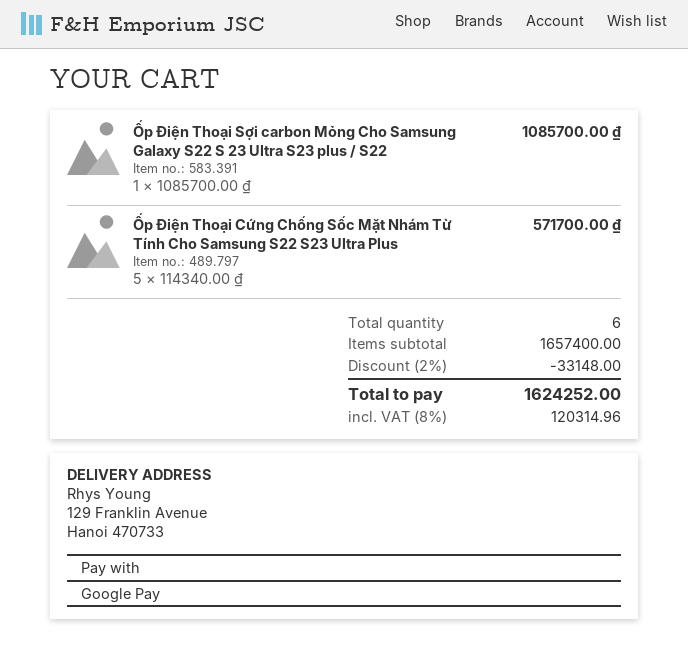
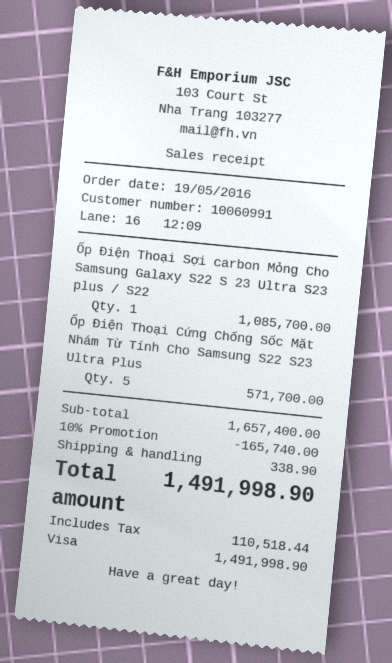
payment method: Google Pay -> Visa
discount: 2% = 33148.00 -> 10% = 165740.00
shipping: none -> 338.90
tax: 120314.96 -> 110518.44
total: 1624252.00 -> 1491998.90

